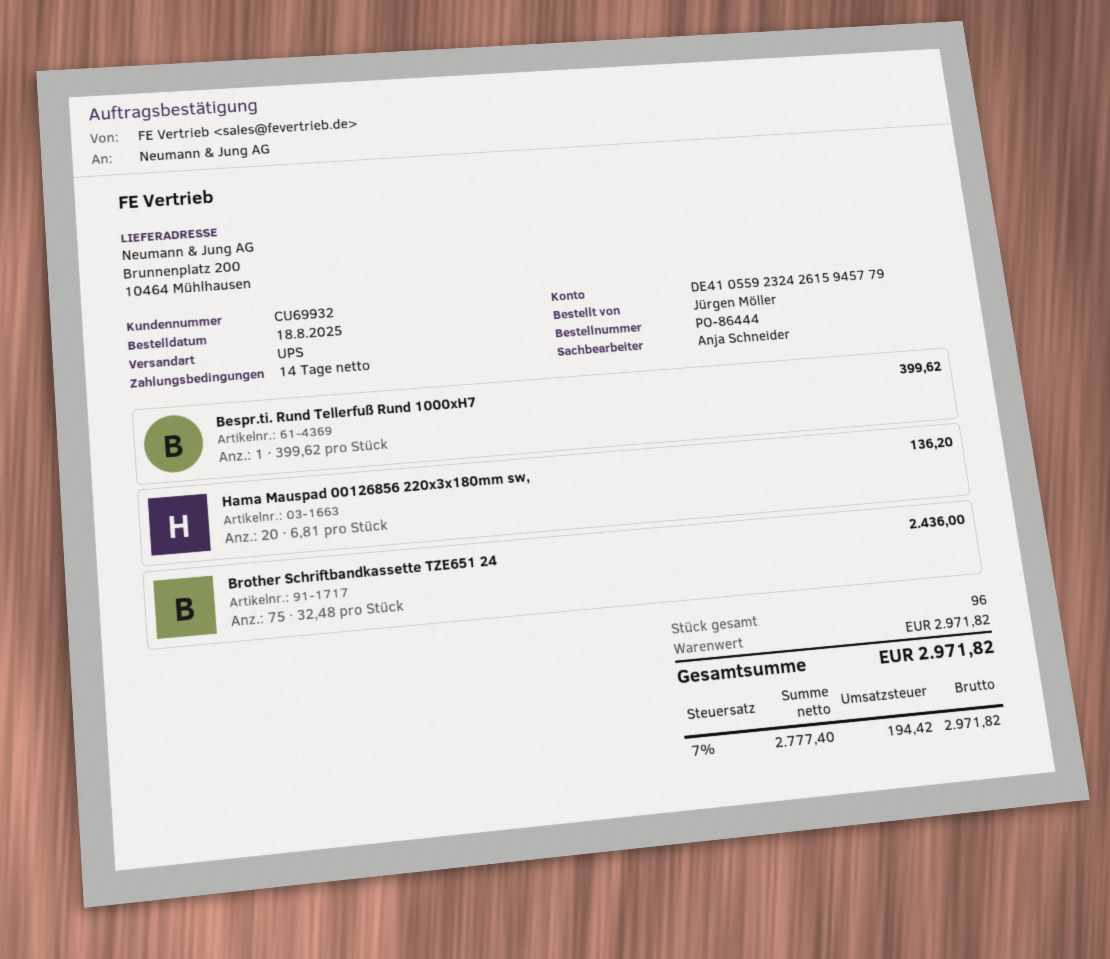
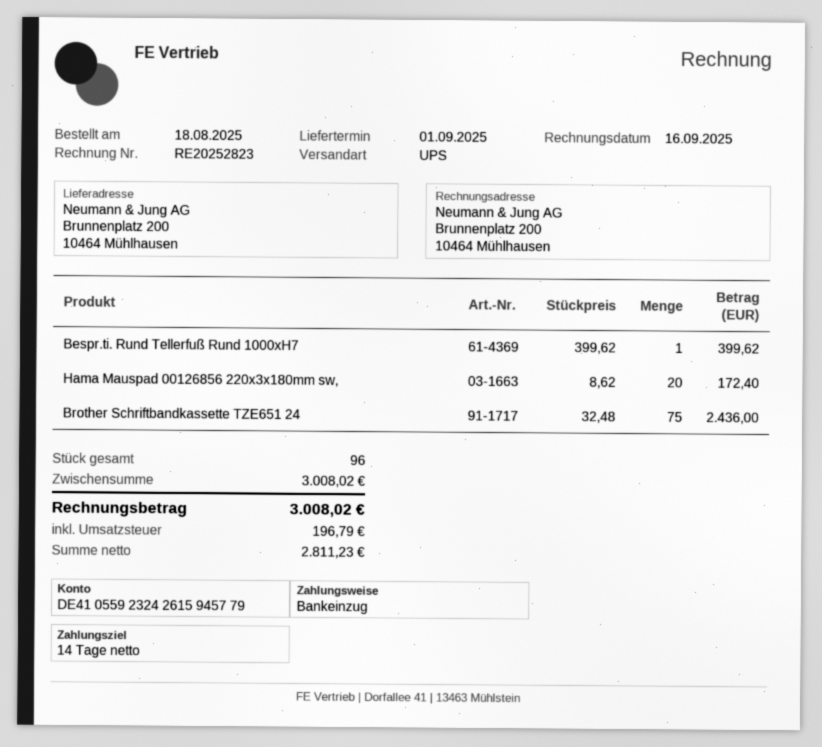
Hama Mauspad 00126856 220x3x180mm sw,: 20 x 6.81 = 136.20 -> 20 x 8.62 = 172.40
subtotal: 2971.82 -> 3008.02
net: 2777.40 -> 2811.23
tax: 194.42 -> 196.79
total: 2971.82 -> 3008.02

